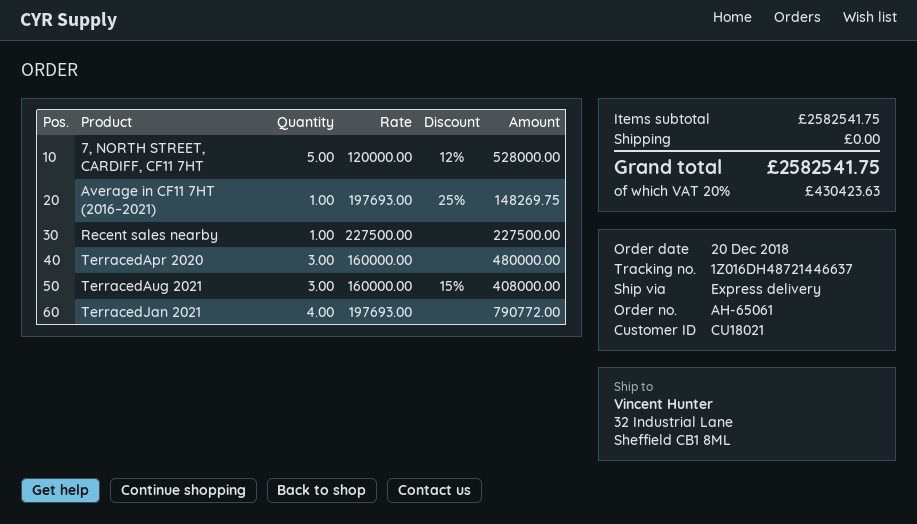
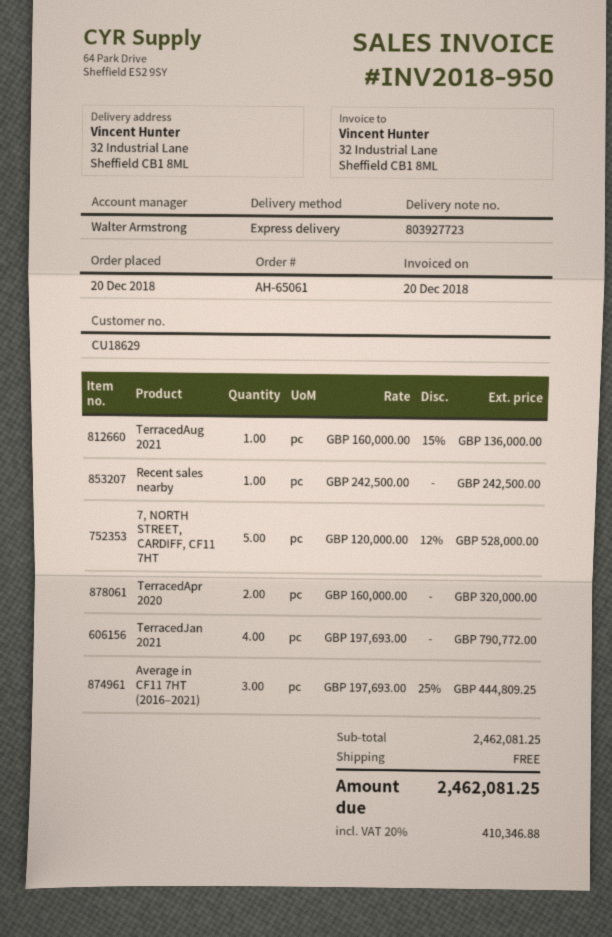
customer number: CU18021 -> CU18629
Average in CF11 7HT (2016–2021): 1 x 197693.00 - 25% = 148269.75 -> 3 x 197693.00 - 25% = 444809.25
Recent sales nearby: 1 x 227500.00 = 227500.00 -> 1 x 242500.00 = 242500.00
TerracedApr 2020: 3 x 160000.00 = 480000.00 -> 2 x 160000.00 = 320000.00
TerracedAug 2021: 3 x 160000.00 - 15% = 408000.00 -> 1 x 160000.00 - 15% = 136000.00
subtotal: 2582541.75 -> 2462081.25
tax: 20% = 430423.63 -> 20% = 410346.88
total: 2582541.75 -> 2462081.25

